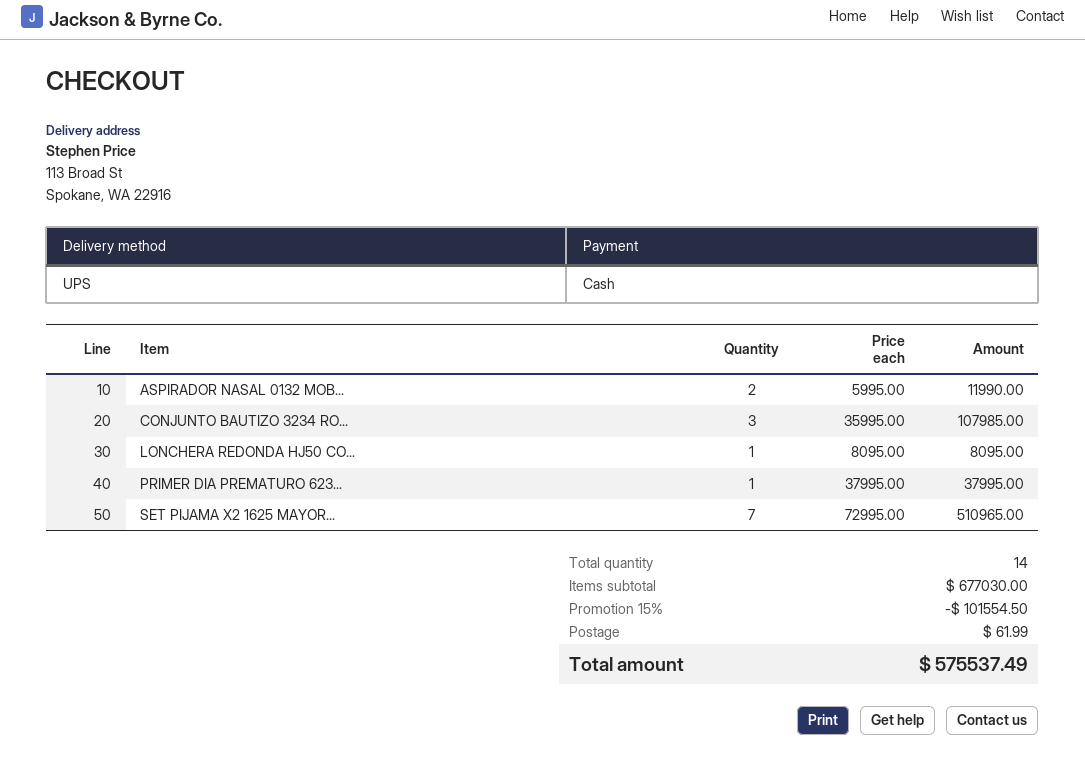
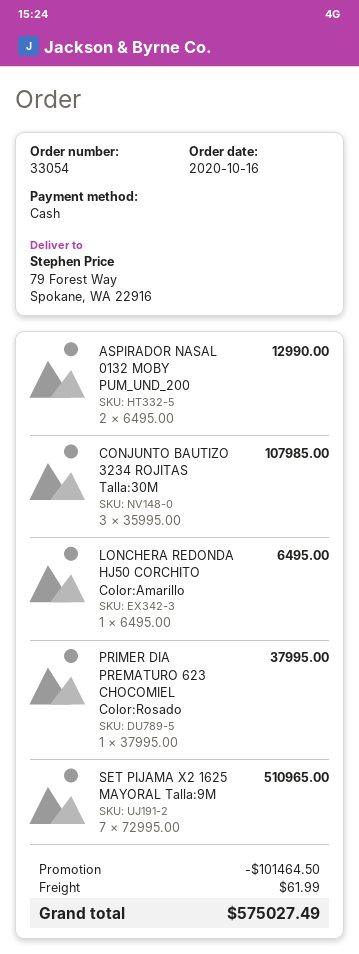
ship to: 113 Broad St, Spokane, WA 22916 -> 79 Forest Way, Spokane, WA 22916
ASPIRADOR NASAL 0132 MOB...: 2 x 5995.00 = 11990.00 -> 2 x 6495.00 = 12990.00
LONCHERA REDONDA HJ50 CO...: 1 x 8095.00 = 8095.00 -> 1 x 6495.00 = 6495.00
discount: 101554.50 -> 101464.50
total: 575537.49 -> 575027.49

